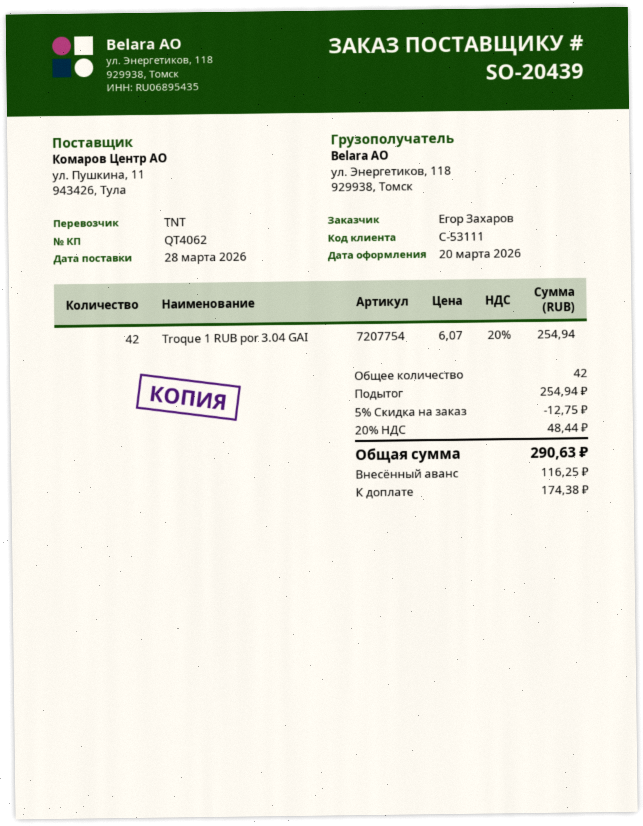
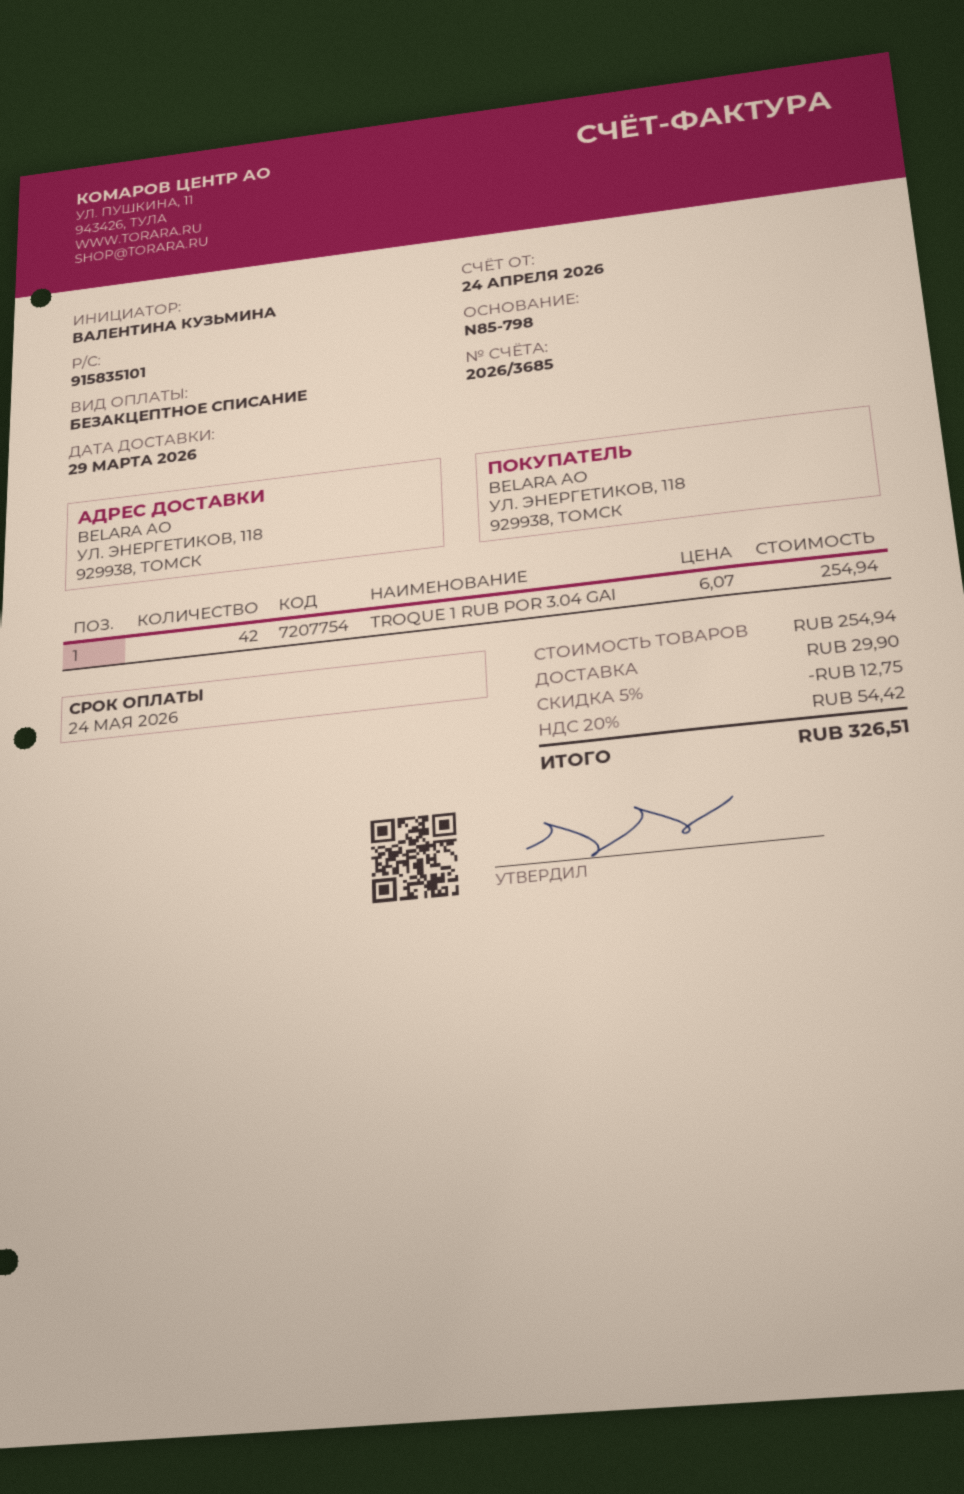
delivery date: 2026-03-28 -> 2026-03-29
ordered by: Егор Захаров -> ВАЛЕНТИНА КУЗЬМИНА
shipping: none -> 29.90
tax: 20% = 48.44 -> 20% = 54.42
total: 290.63 -> 326.51

